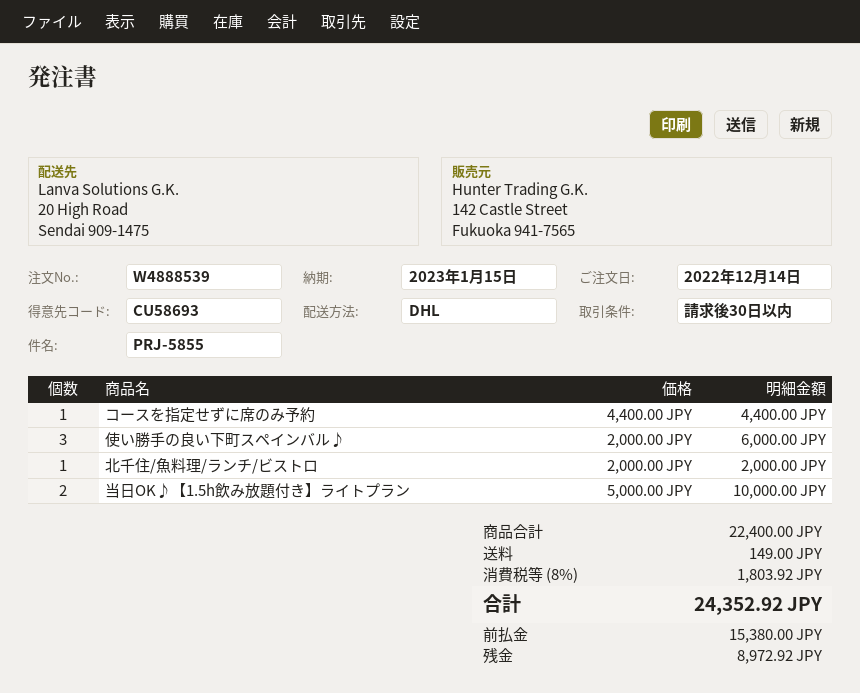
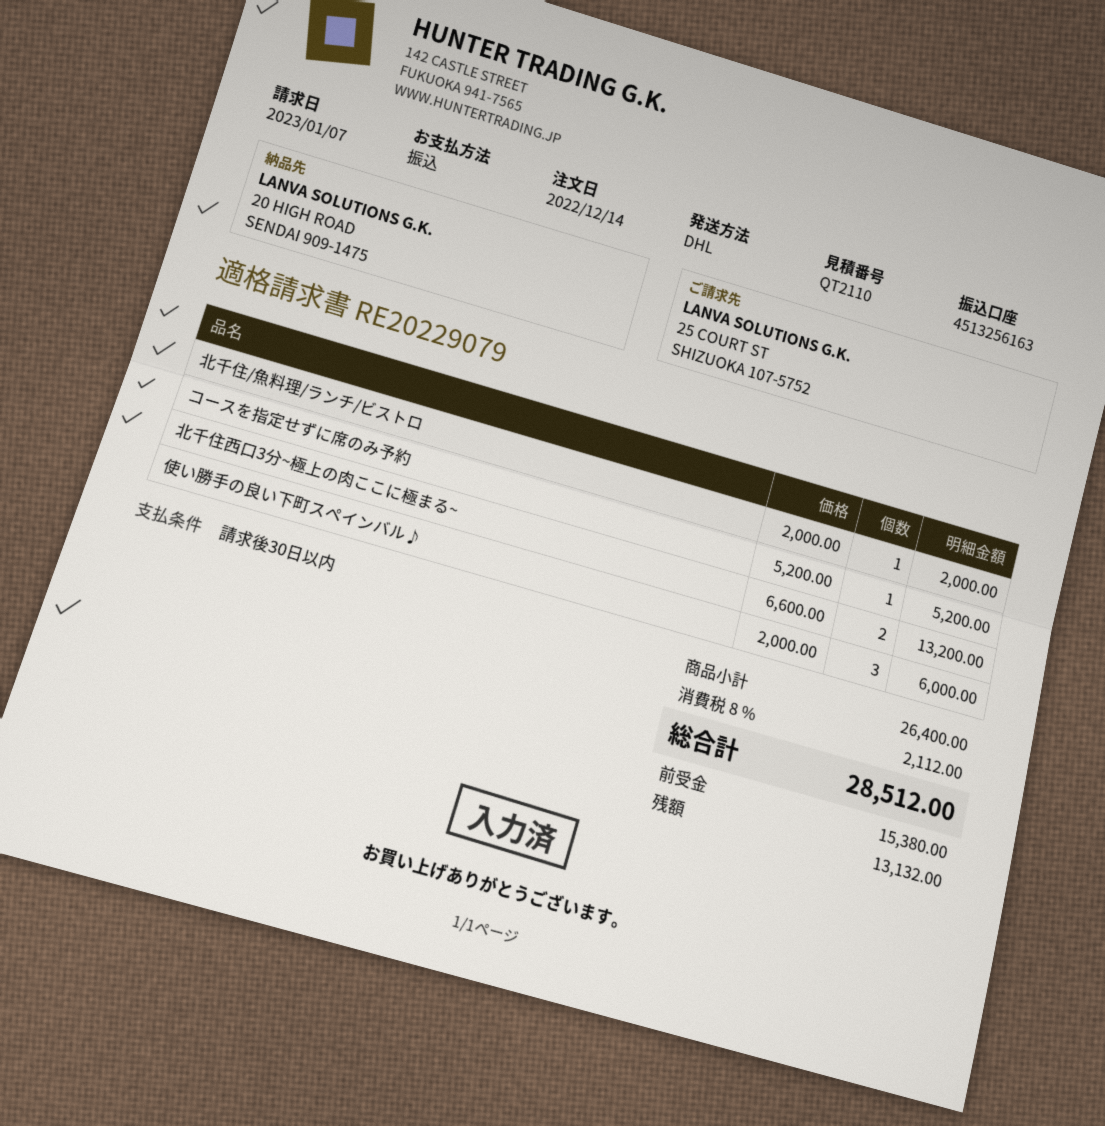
コースを指定せずに席のみ予約: 1 x 4400.00 = 4400.00 -> 1 x 5200.00 = 5200.00
当日OK♪【1.5h飲み放題付き】ライトプラン: 2 x 5000.00 = 10000.00 -> none
北千住西口3分~極上の肉ここに極まる~: none -> 2 x 6600.00 = 13200.00
subtotal: 22400.00 -> 26400.00
shipping: 149.00 -> none
tax: 8% = 1803.92 -> 8% = 2112.00
total: 24352.92 -> 28512.00
balance: 8972.92 -> 13132.00

